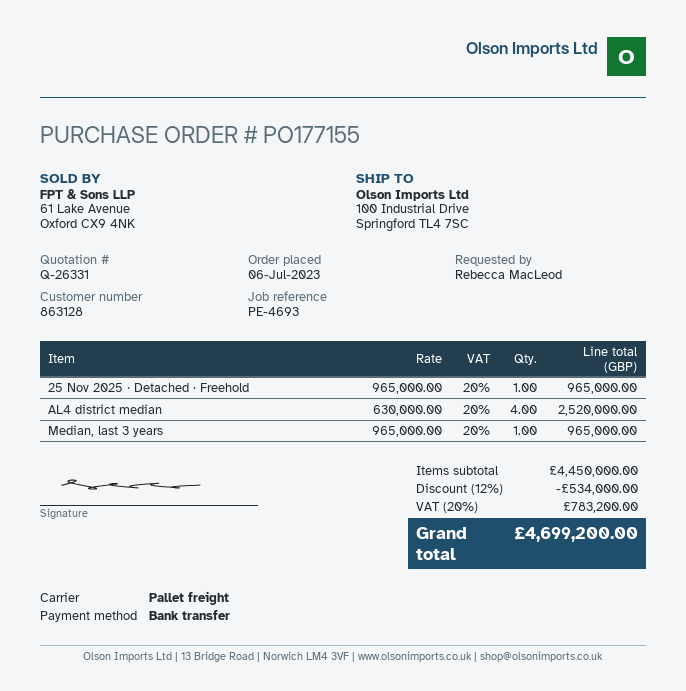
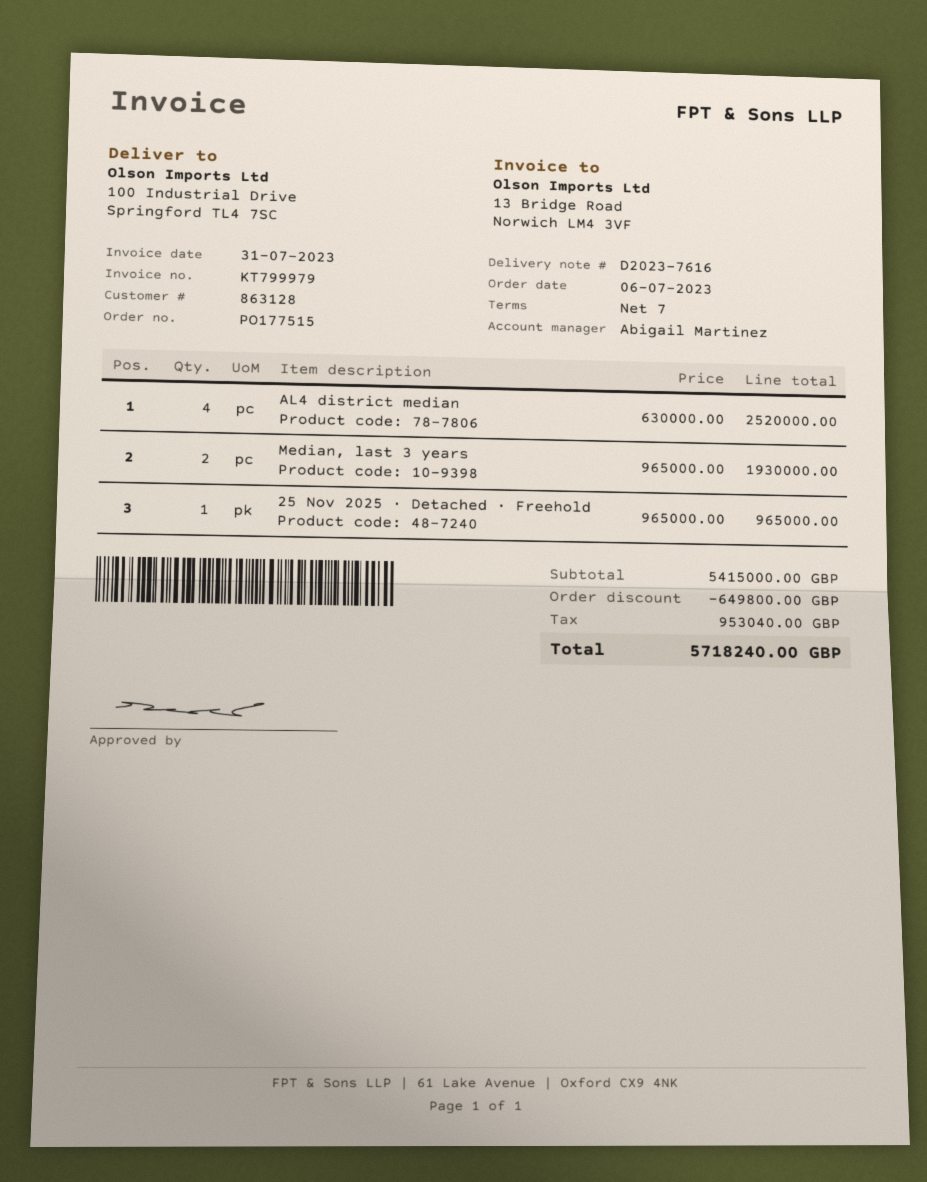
order number: PO177155 -> PO177515
Median, last 3 years: 1 x 965000.00 = 965000.00 -> 2 x 965000.00 = 1930000.00
subtotal: 4450000.00 -> 5415000.00
discount: 534000.00 -> 649800.00
tax: 783200.00 -> 953040.00
total: 4699200.00 -> 5718240.00

